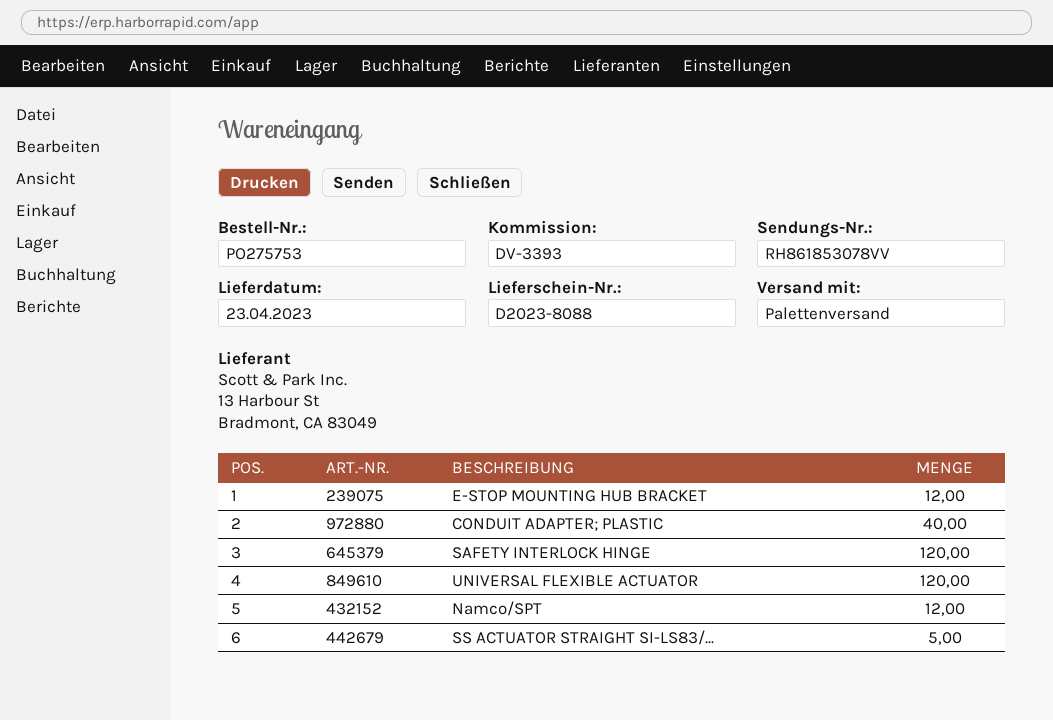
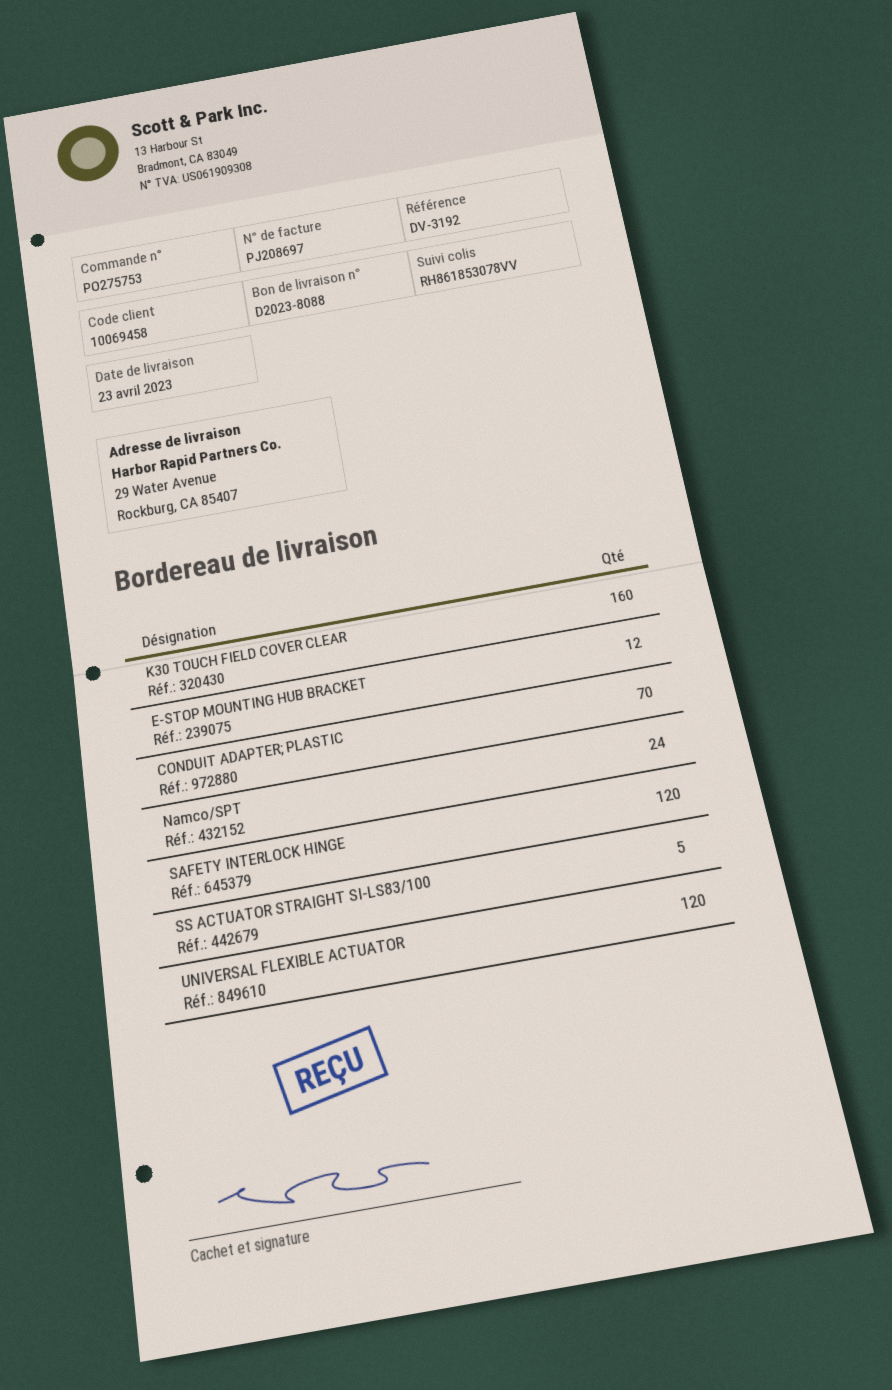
reference: DV-3393 -> DV-3192
CONDUIT ADAPTER; PLASTIC: 40 -> 70
Namco/SPT: 12 -> 24
K30 TOUCH FIELD COVER CLEAR: none -> 160

